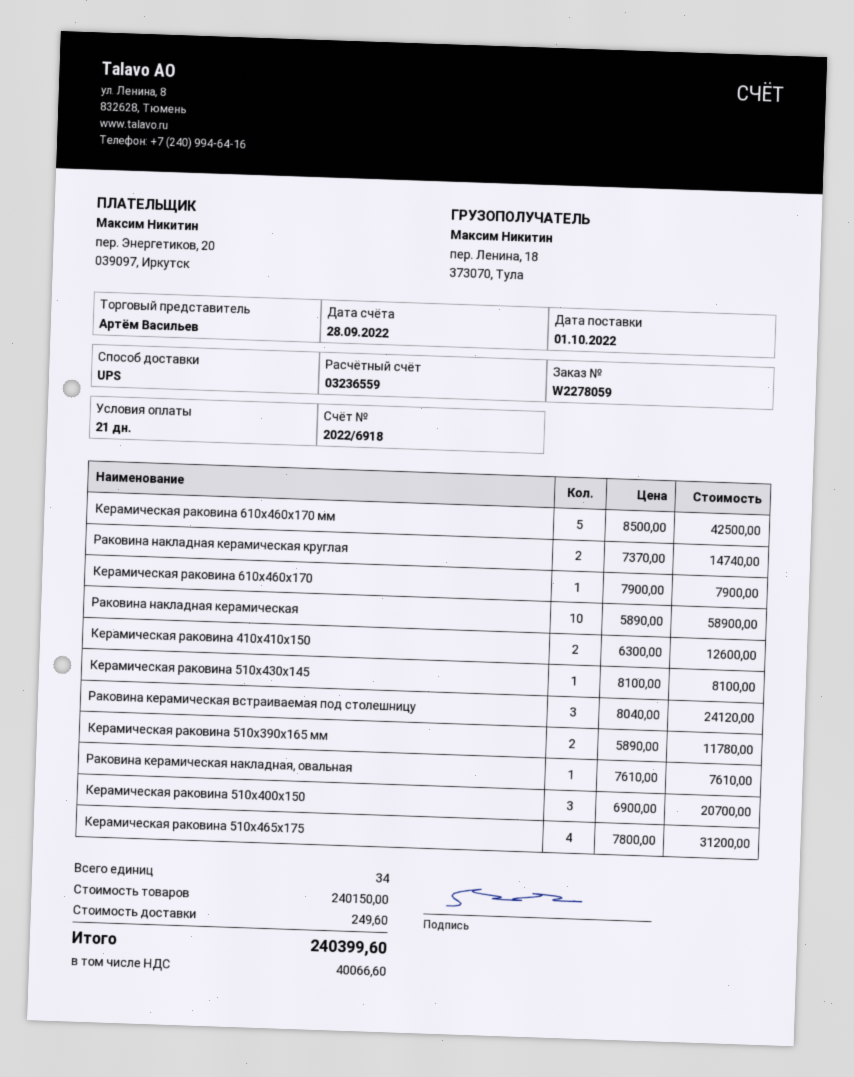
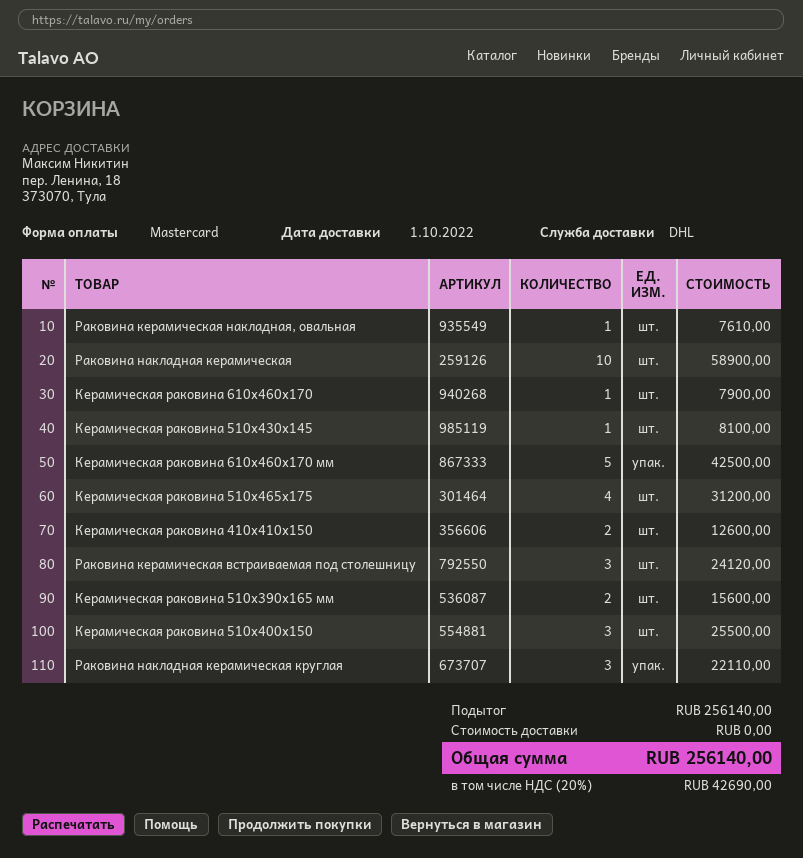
shipping method: UPS -> DHL
Раковина накладная керамическая круглая: 2 for 14740.00 -> 3 for 22110.00
Керамическая раковина 510х390x165 мм: 2 for 11780.00 -> 2 for 15600.00
Керамическая раковина 510x400x150: 3 for 20700.00 -> 3 for 25500.00
subtotal: 240150.00 -> 256140.00
shipping: 249.60 -> 0.00
tax: 40066.60 -> 42690.00
total: 240399.60 -> 256140.00

